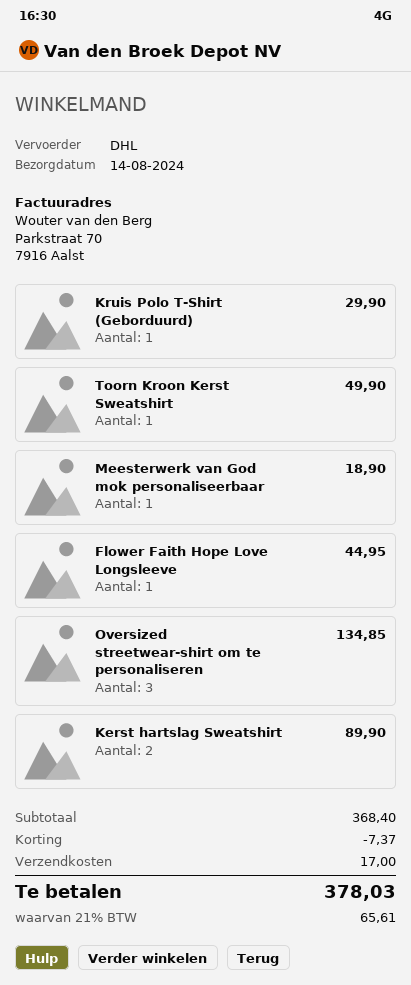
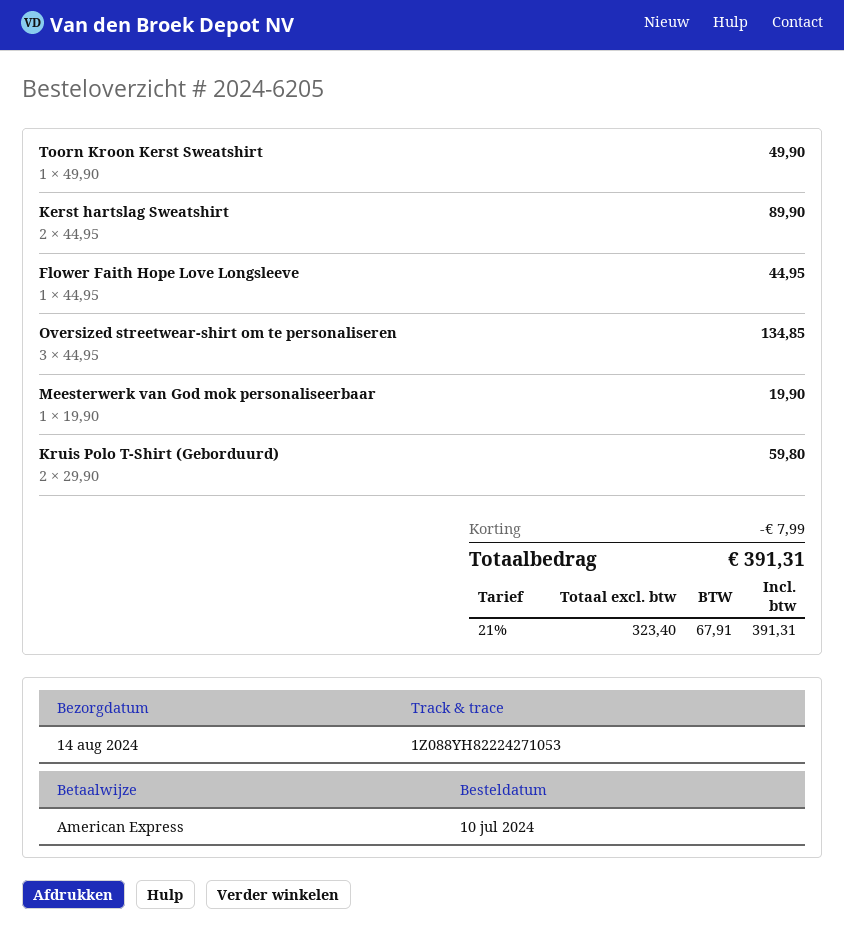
Kruis Polo T-Shirt (Geborduurd): 1 for 29.90 -> 2 for 59.80
Meesterwerk van God mok personaliseerbaar: 1 for 18.90 -> 1 for 19.90
discount: 7.37 -> 7.99
shipping: 17.00 -> none
tax: 21% = 65.61 -> 21% = 67.91
total: 378.03 -> 391.31

